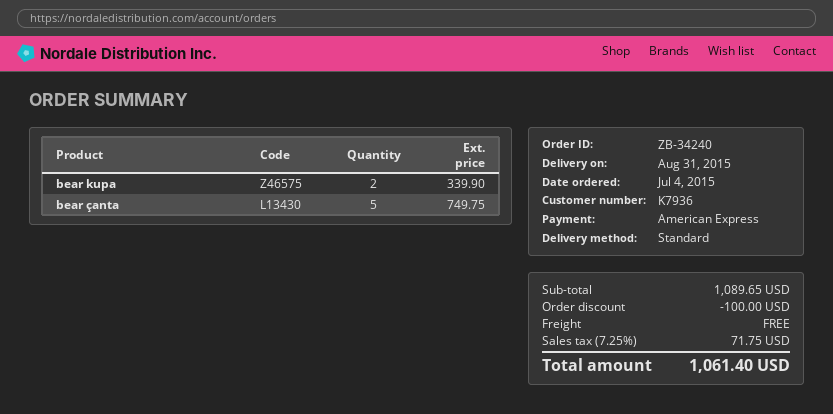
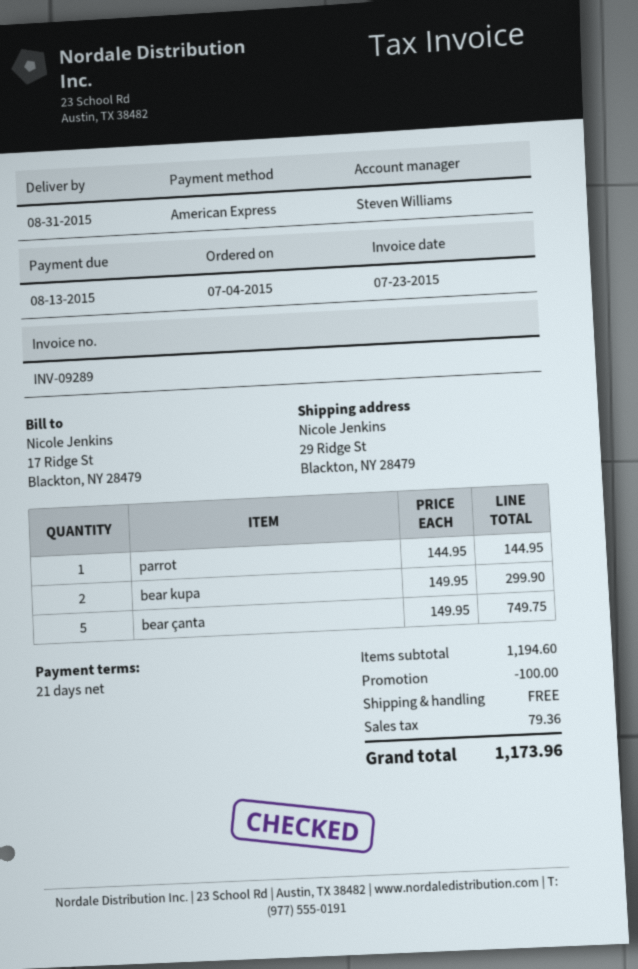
bear kupa: 2 for 339.90 -> 2 for 299.90
parrot: none -> 1 for 144.95
subtotal: 1089.65 -> 1194.60
tax: 71.75 -> 79.36
total: 1061.40 -> 1173.96

